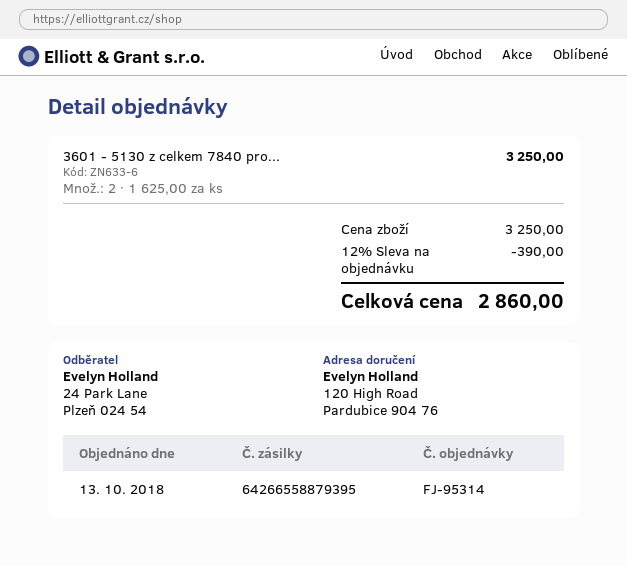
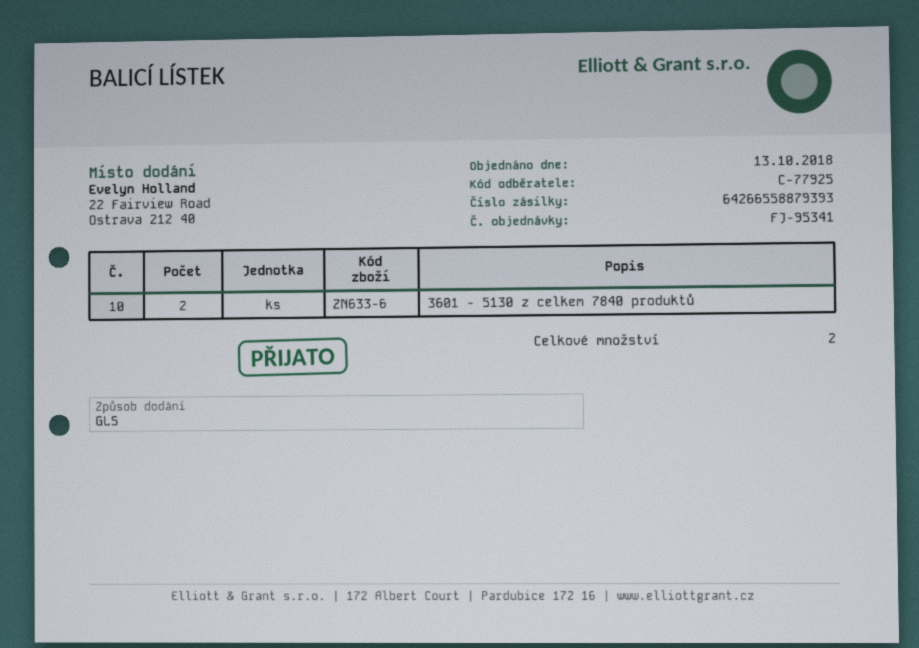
order number: FJ-95314 -> FJ-95341
tracking number: 64266558879395 -> 64266558879393
ship to: 120 High Road, Pardubice 904 76 -> 22 Fairview Road, Ostrava 212 40

